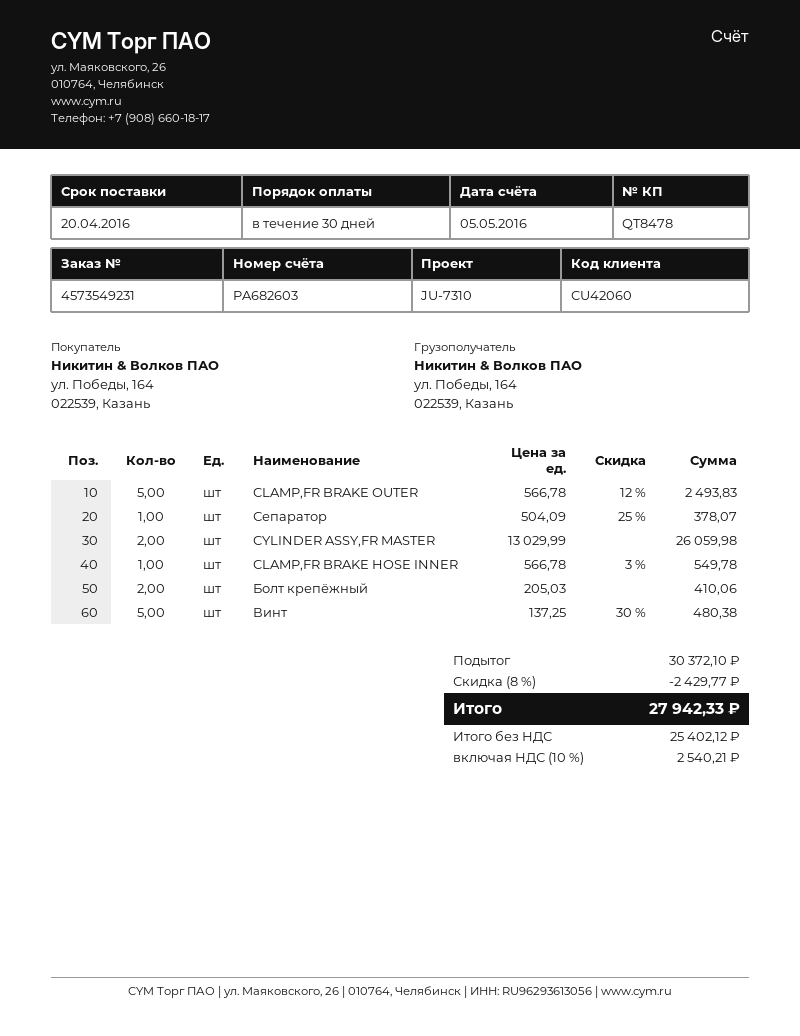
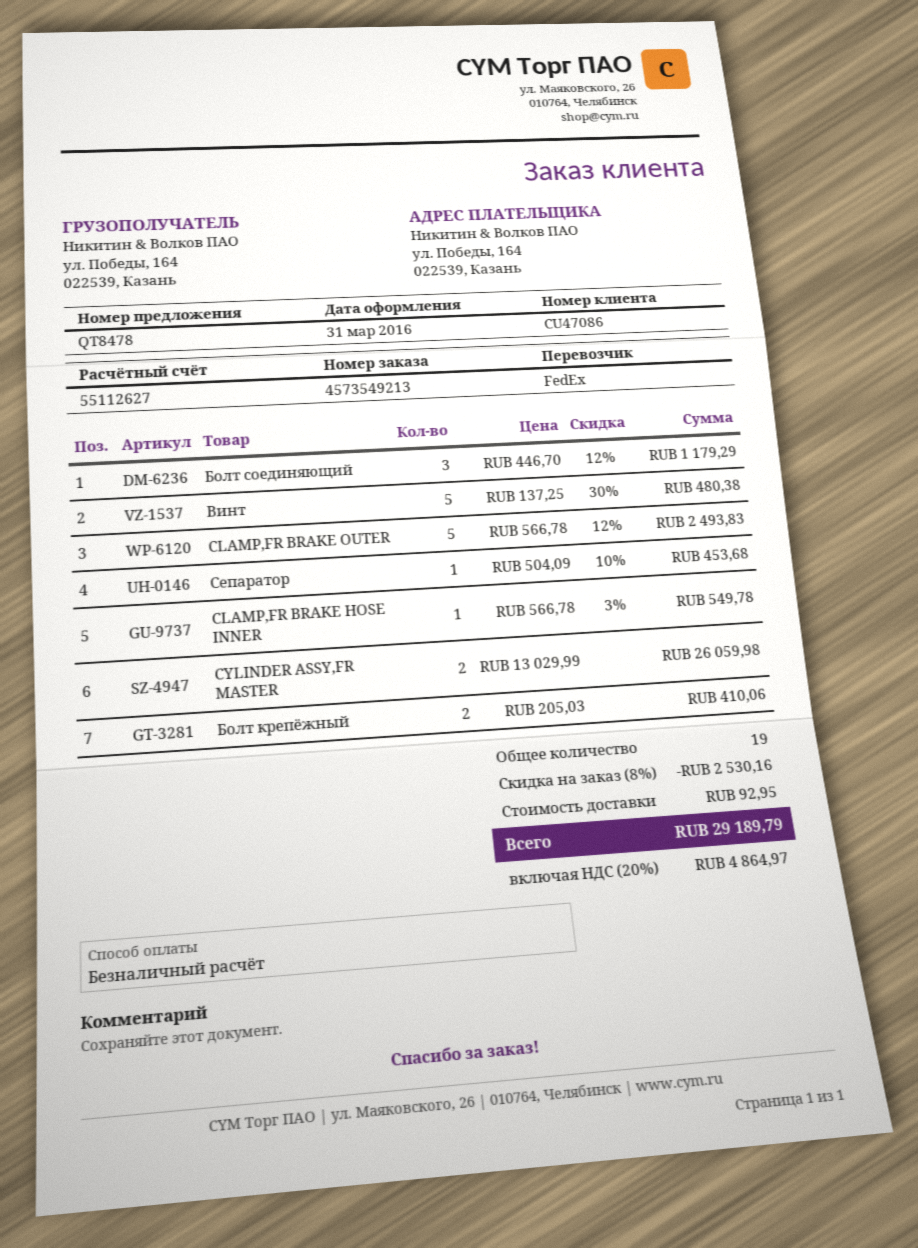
order number: 4573549231 -> 4573549213
customer number: CU42060 -> CU47086
Сепаратор: 1 x 504.09 - 25% = 378.07 -> 1 x 504.09 - 10% = 453.68
Болт соединяющий: none -> 3 x 446.70 - 12% = 1179.29
discount: 8% = 2429.77 -> 8% = 2530.16
shipping: none -> 92.95
tax: 10% = 2540.21 -> 20% = 4864.97
total: 27942.33 -> 29189.79

